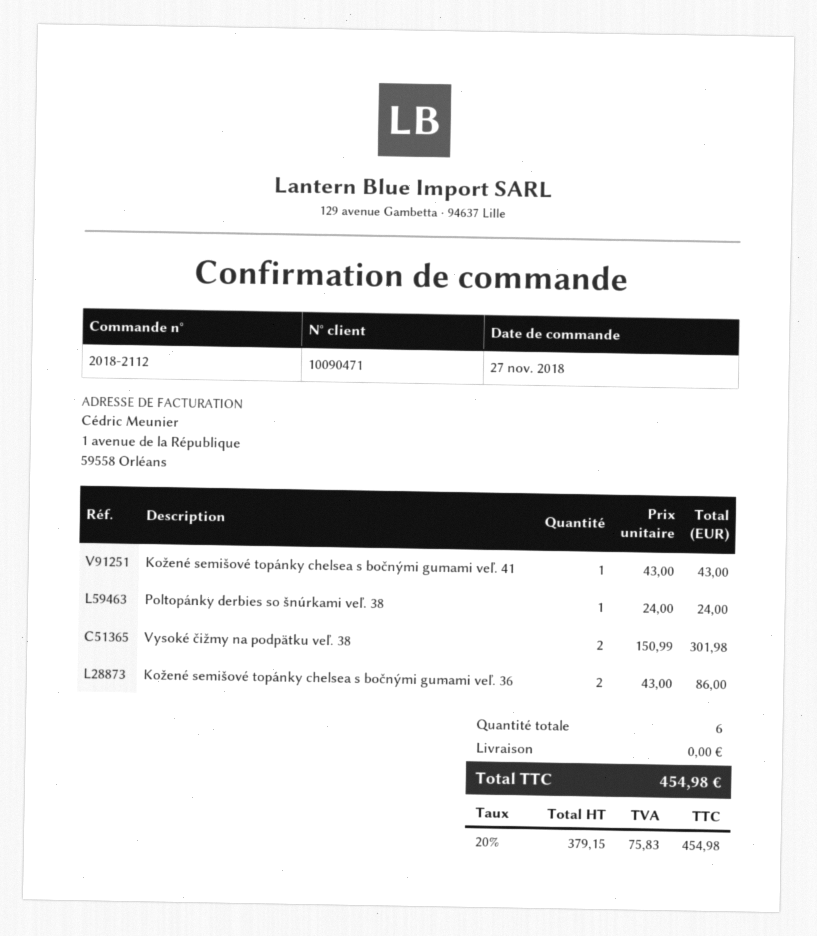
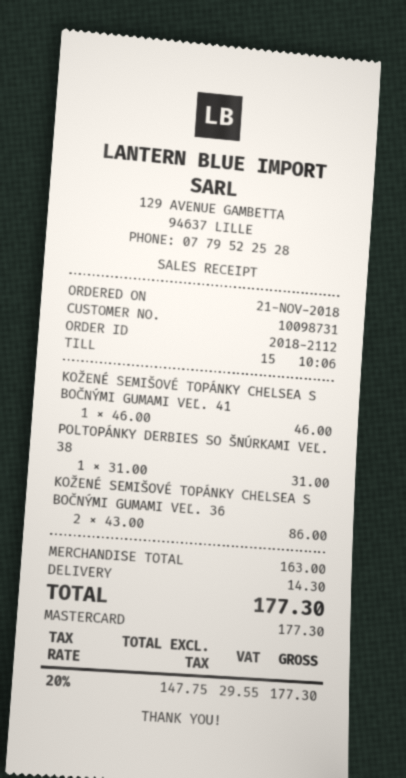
order date: 2018-11-27 -> 2018-11-21
customer number: 10090471 -> 10098731
Kožené semišové topánky chelsea s bočnými gumami veľ. 41: 1 x 43.00 = 43.00 -> 1 x 46.00 = 46.00
Poltopánky derbies so šnúrkami veľ. 38: 1 x 24.00 = 24.00 -> 1 x 31.00 = 31.00
Vysoké čižmy na podpätku veľ. 38: 2 x 150.99 = 301.98 -> none
shipping: 0.00 -> 14.30
net: 379.15 -> 147.75
tax: 20% = 75.83 -> 20% = 29.55
total: 454.98 -> 177.30

